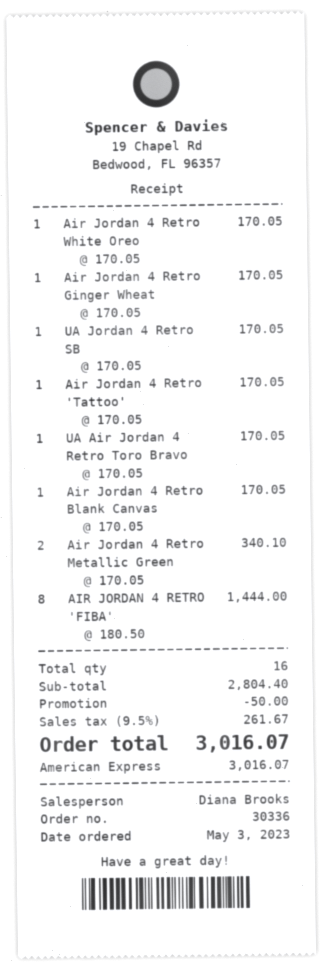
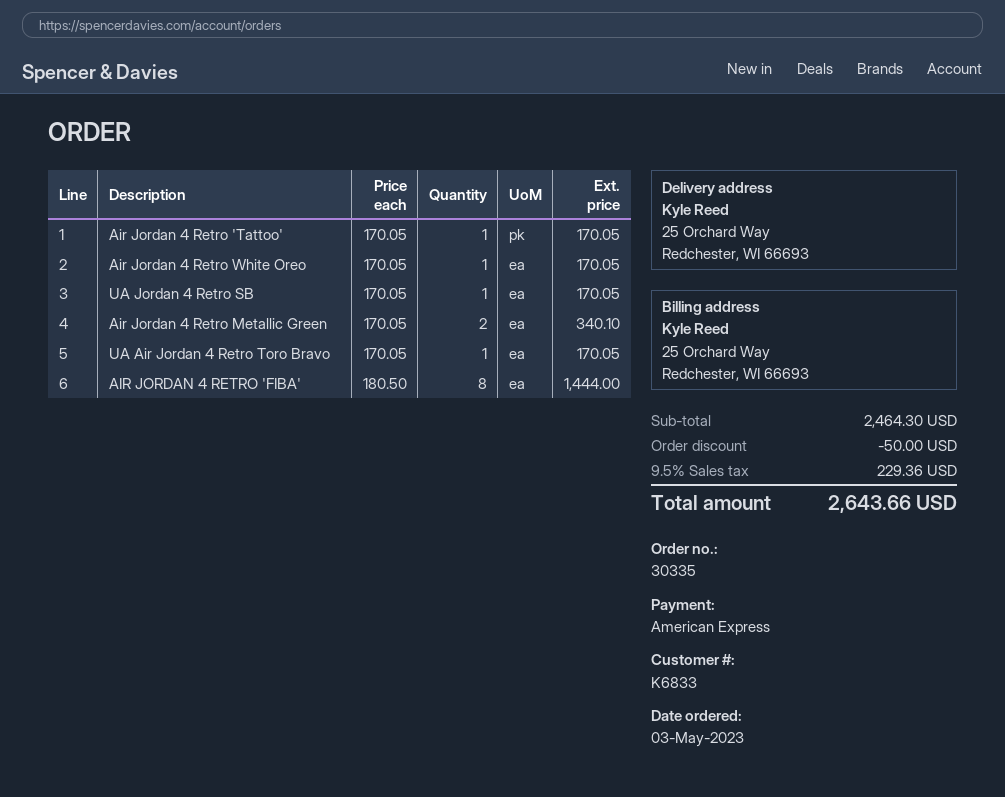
order number: 30336 -> 30335
Air Jordan 4 Retro Ginger Wheat: 1 x 170.05 = 170.05 -> none
Air Jordan 4 Retro Blank Canvas: 1 x 170.05 = 170.05 -> none
subtotal: 2804.40 -> 2464.30
tax: 9.5% = 261.67 -> 9.5% = 229.36
total: 3016.07 -> 2643.66

